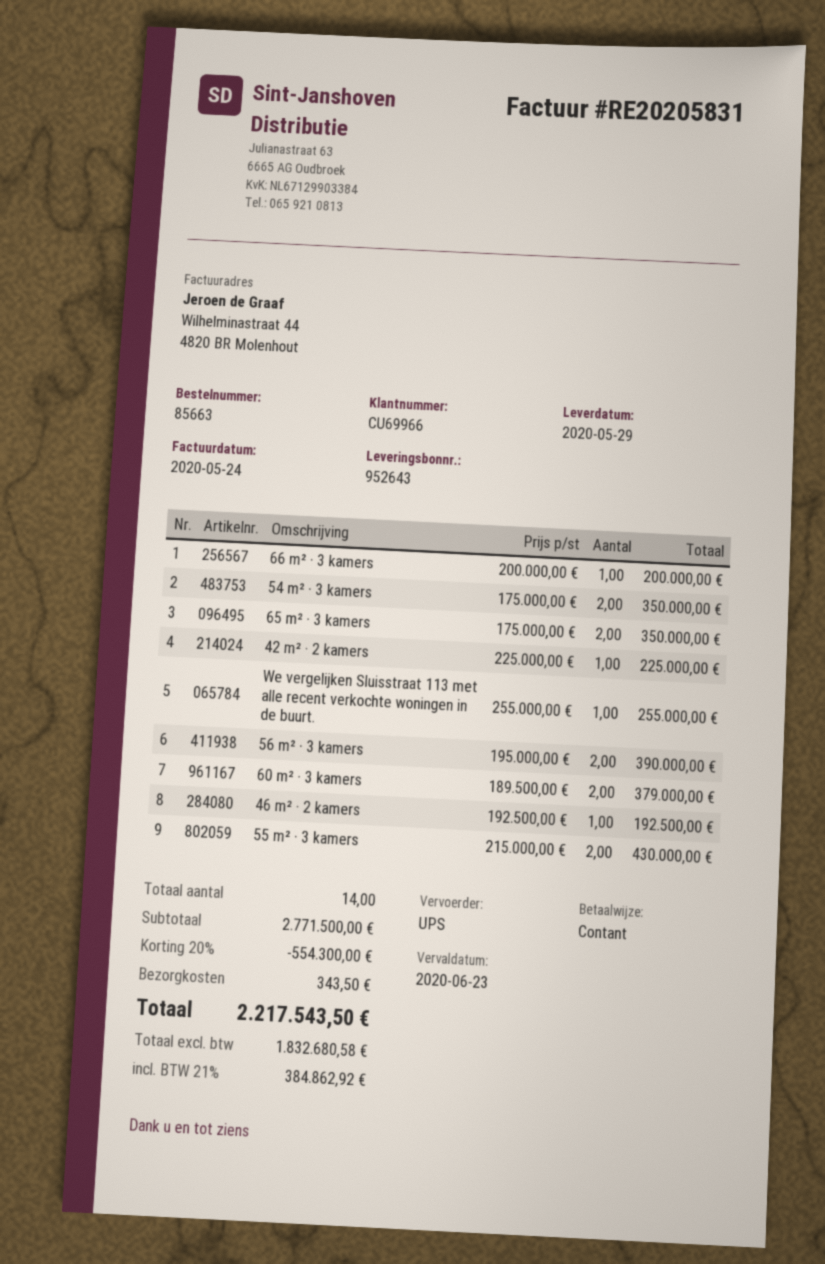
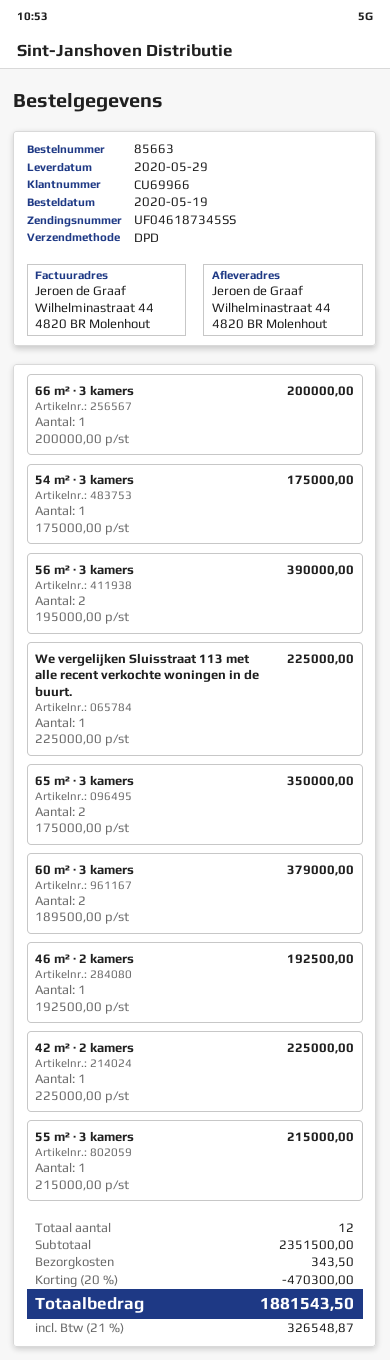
shipping method: UPS -> DPD
54 m² · 3 kamers: 2 x 175000.00 = 350000.00 -> 1 x 175000.00 = 175000.00
We vergelijken Sluisstraat 113 met alle recent verkochte woningen in de buurt.: 1 x 255000.00 = 255000.00 -> 1 x 225000.00 = 225000.00
55 m² · 3 kamers: 2 x 215000.00 = 430000.00 -> 1 x 215000.00 = 215000.00
total quantity: 14 -> 12
subtotal: 2771500.00 -> 2351500.00
discount: 20% = 554300.00 -> 20% = 470300.00
tax: 21% = 384862.92 -> 21% = 326548.87
total: 2217543.50 -> 1881543.50

